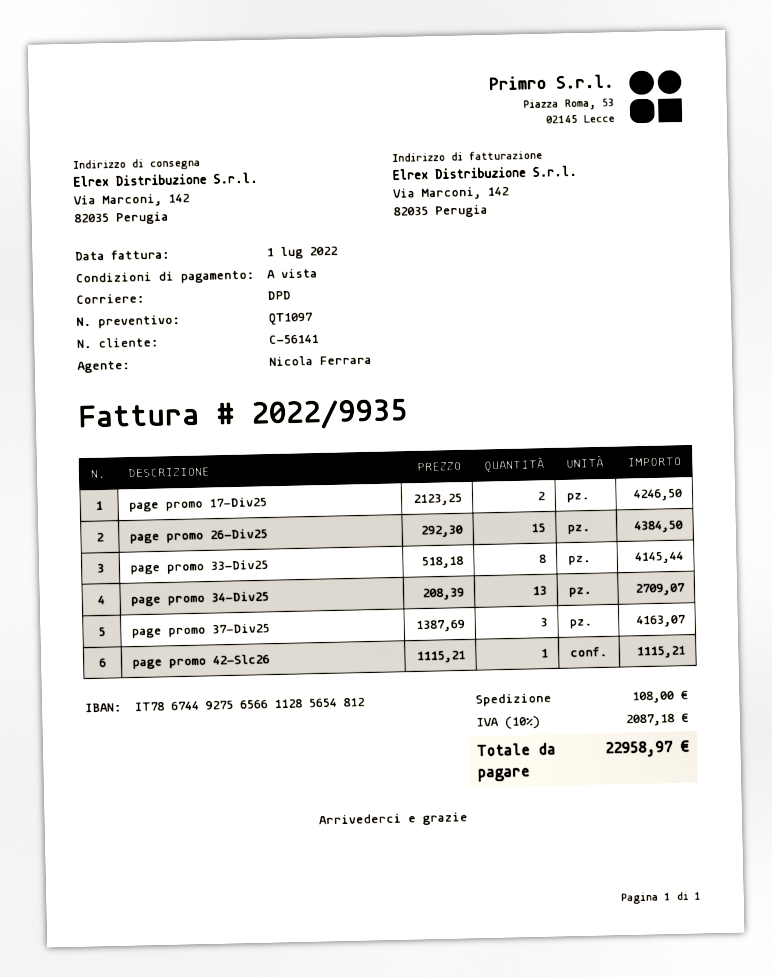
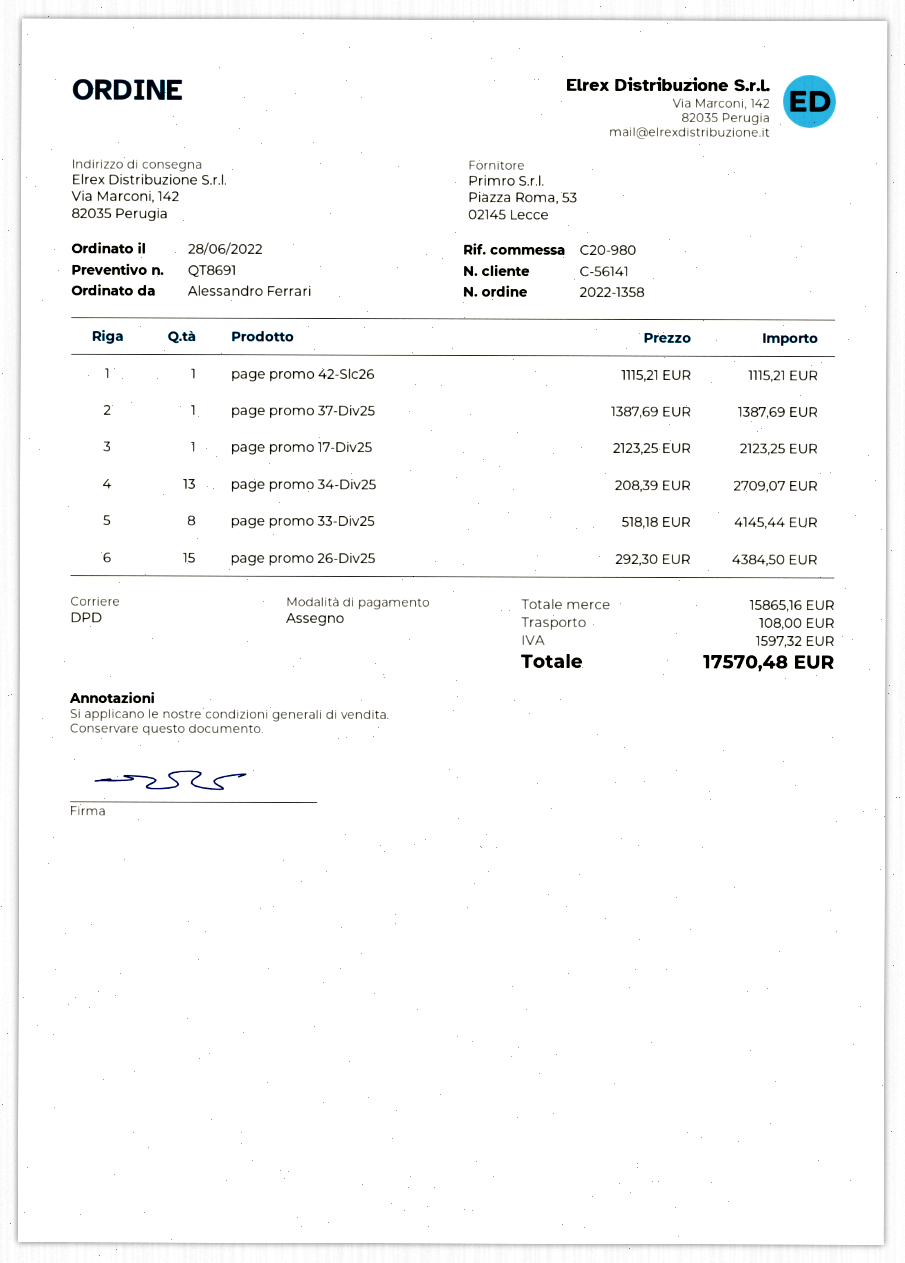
quote number: QT1097 -> QT8691
page promo 17-Div25: 2 x 2123.25 = 4246.50 -> 1 x 2123.25 = 2123.25
page promo 37-Div25: 3 x 1387.69 = 4163.07 -> 1 x 1387.69 = 1387.69
tax: 2087.18 -> 1597.32
total: 22958.97 -> 17570.48

